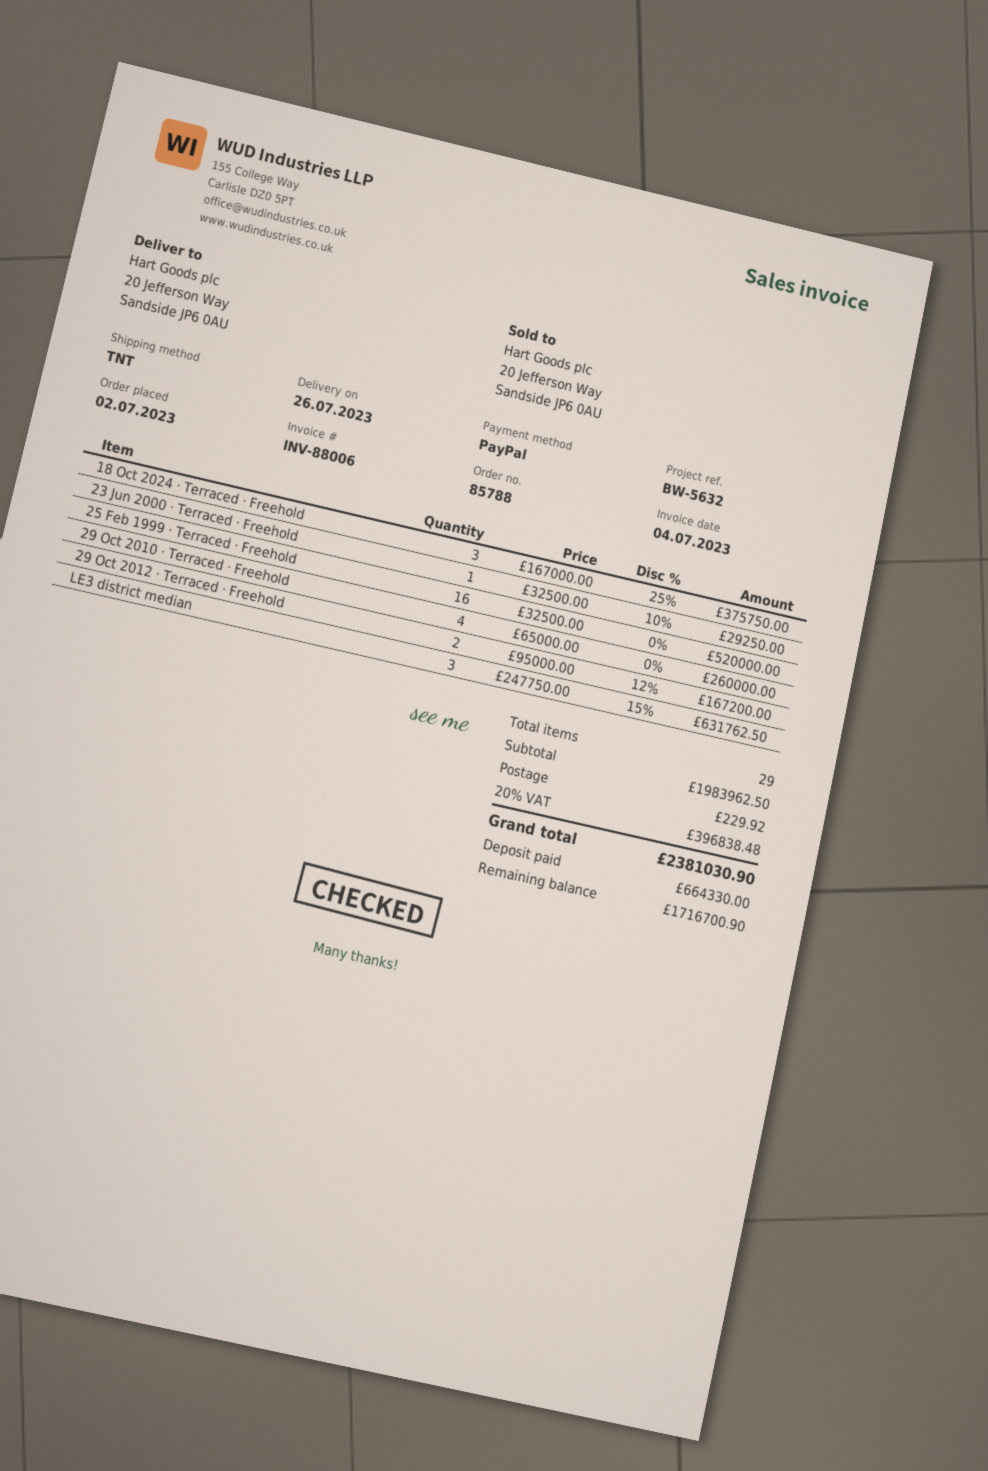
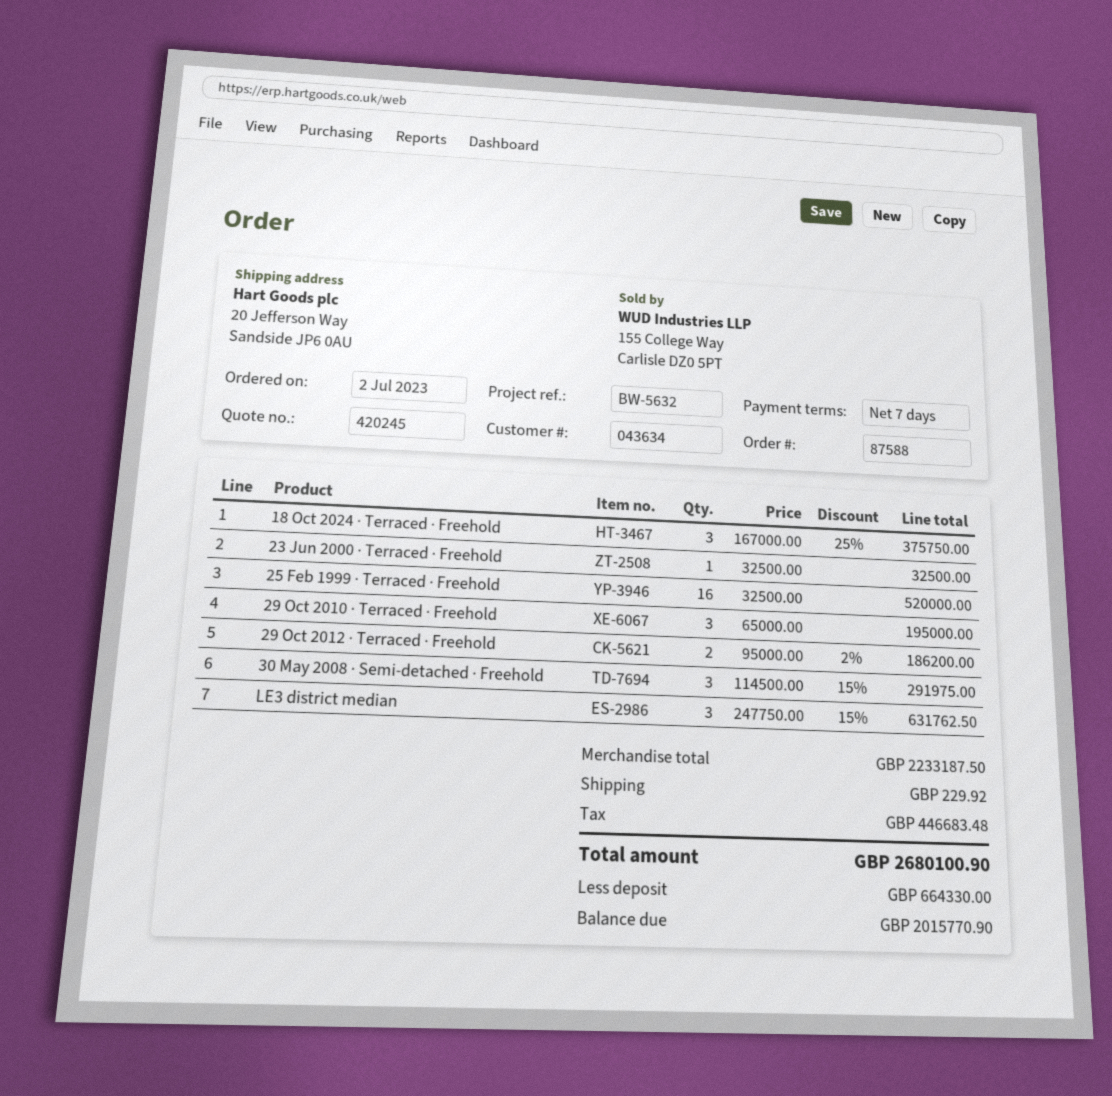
order number: 85788 -> 87588
23 Jun 2000 · Terraced · Freehold: 1 x 32500.00 - 10% = 29250.00 -> 1 x 32500.00 = 32500.00
29 Oct 2010 · Terraced · Freehold: 4 x 65000.00 = 260000.00 -> 3 x 65000.00 = 195000.00
29 Oct 2012 · Terraced · Freehold: 2 x 95000.00 - 12% = 167200.00 -> 2 x 95000.00 - 2% = 186200.00
30 May 2008 · Semi-detached · Freehold: none -> 3 x 114500.00 - 15% = 291975.00
subtotal: 1983962.50 -> 2233187.50
tax: 396838.48 -> 446683.48
total: 2381030.90 -> 2680100.90
balance: 1716700.90 -> 2015770.90

